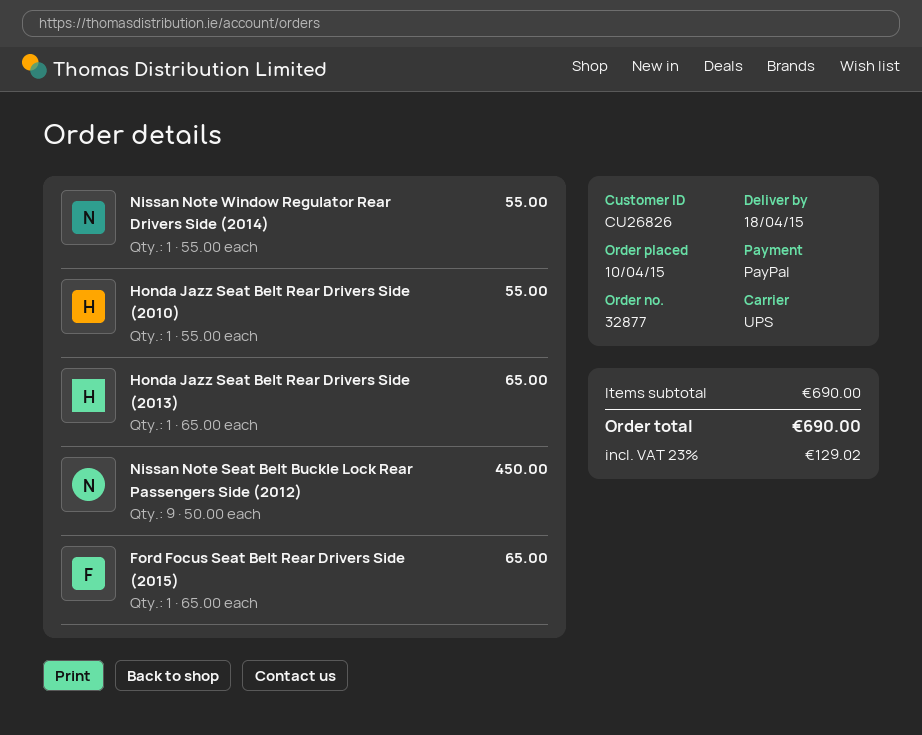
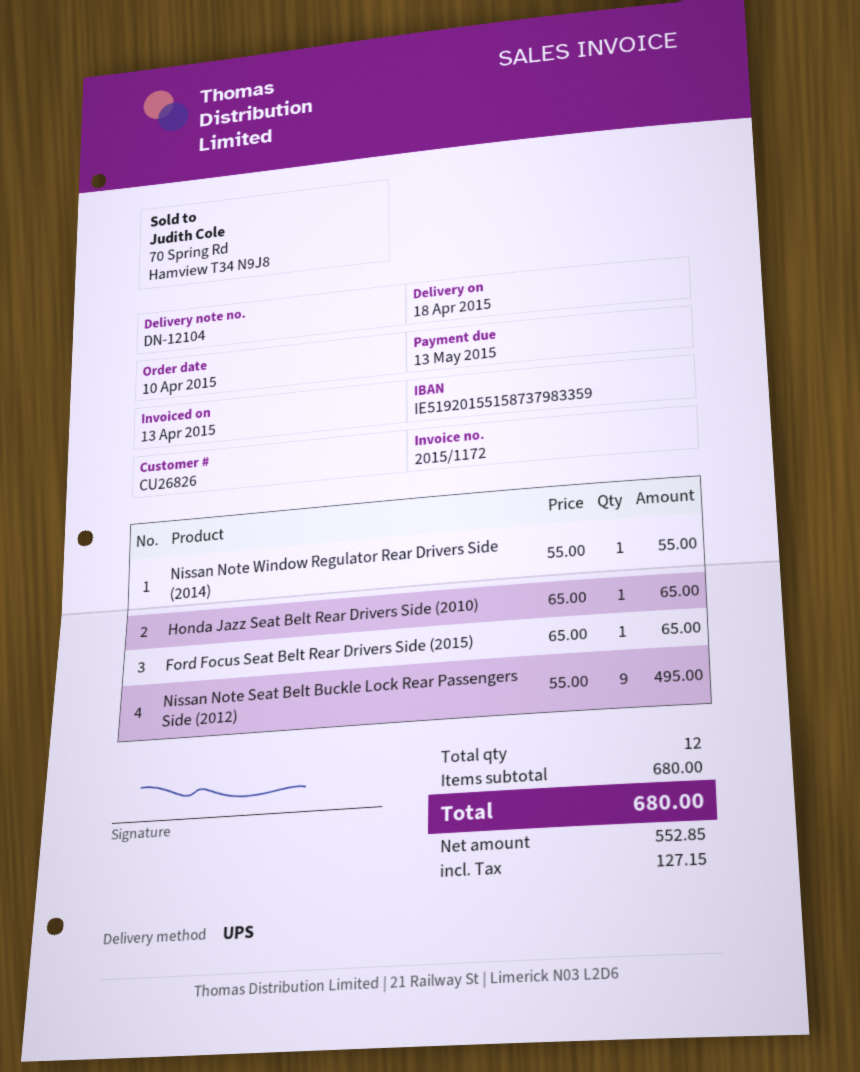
Honda Jazz Seat Belt Rear Drivers Side (2010): 1 x 55.00 = 55.00 -> 1 x 65.00 = 65.00
Honda Jazz Seat Belt Rear Drivers Side (2013): 1 x 65.00 = 65.00 -> none
Nissan Note Seat Belt Buckle Lock Rear Passengers Side (2012): 9 x 50.00 = 450.00 -> 9 x 55.00 = 495.00
subtotal: 690.00 -> 680.00
tax: 129.02 -> 127.15
total: 690.00 -> 680.00

